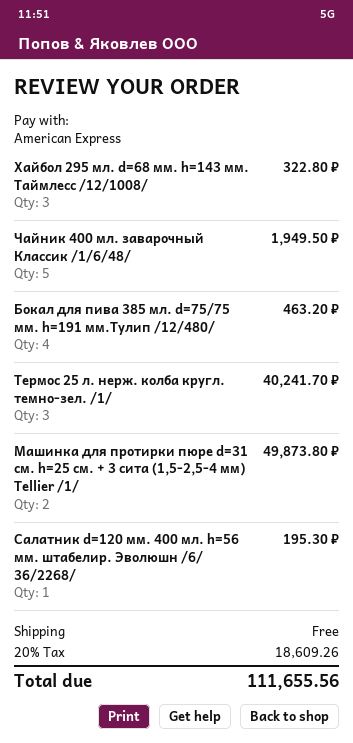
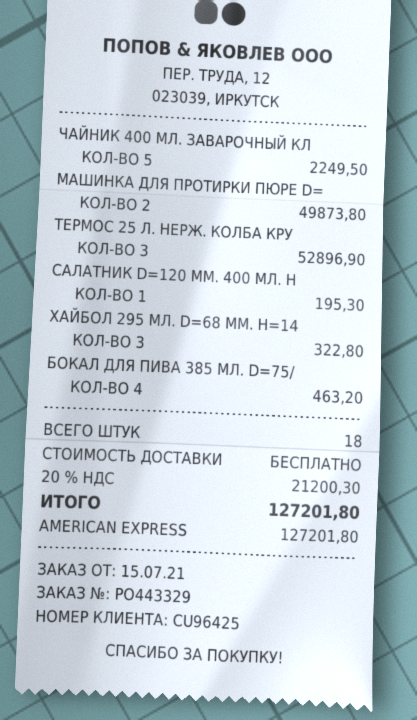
Чайник 400 мл. заварочный Классик /1/6/48/: 5 for 1949.50 -> 5 for 2249.50
Термос 25 л. нерж. колба кругл. темно-зел. /1/: 3 for 40241.70 -> 3 for 52896.90
tax: 20% = 18609.26 -> 20% = 21200.30
total: 111655.56 -> 127201.80

